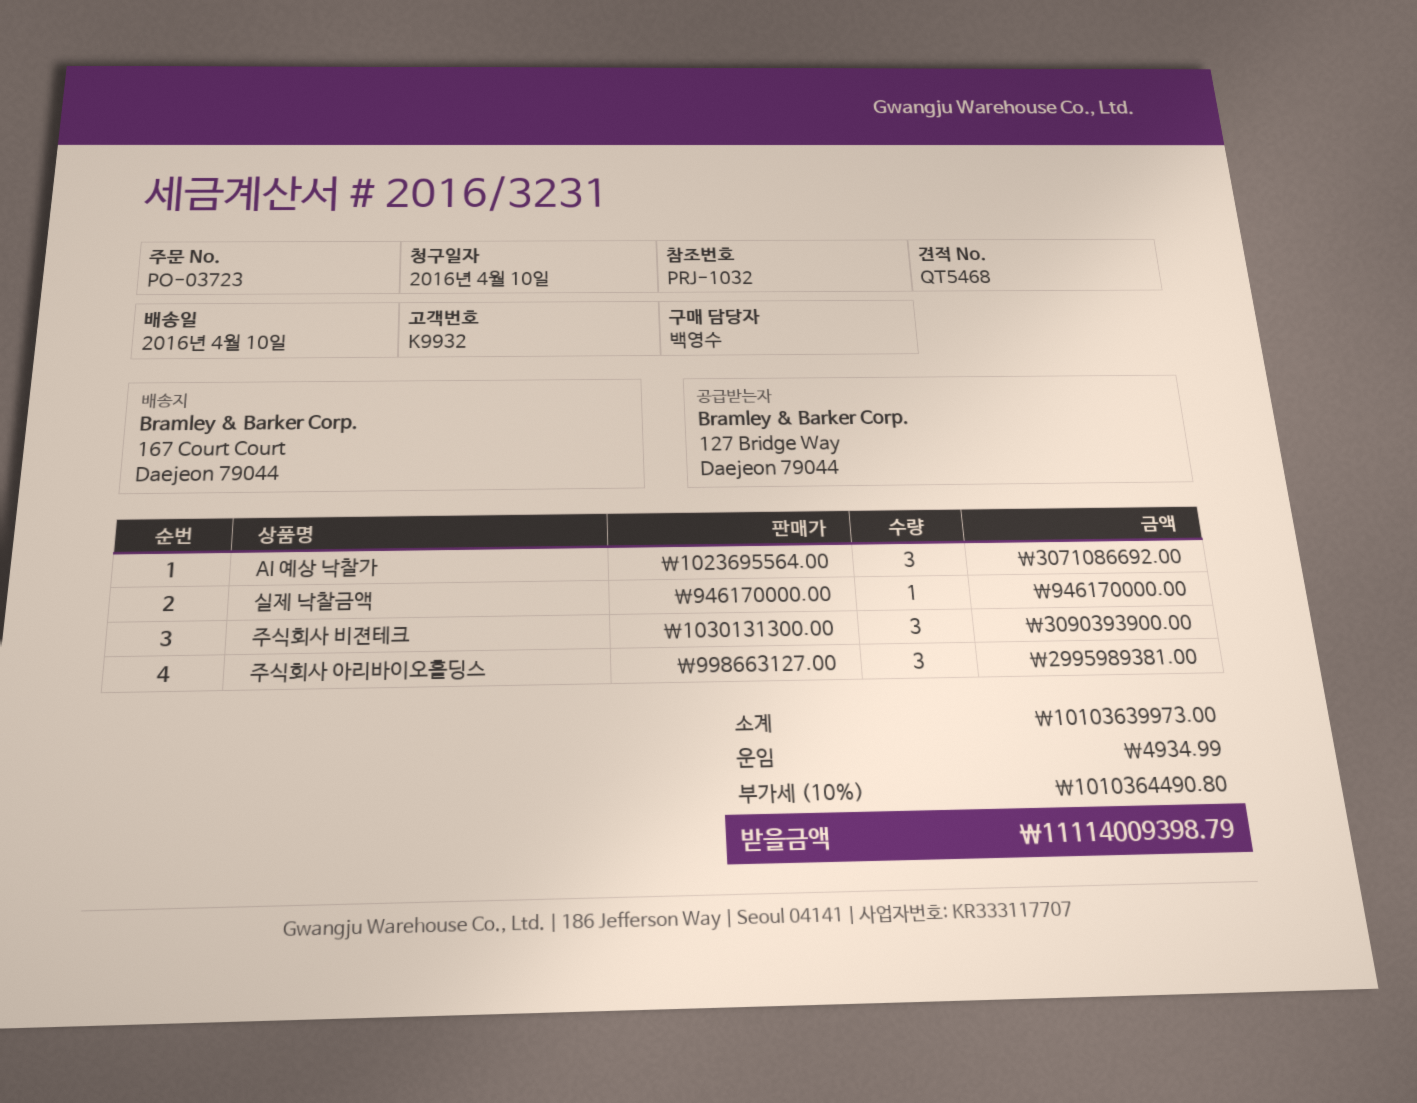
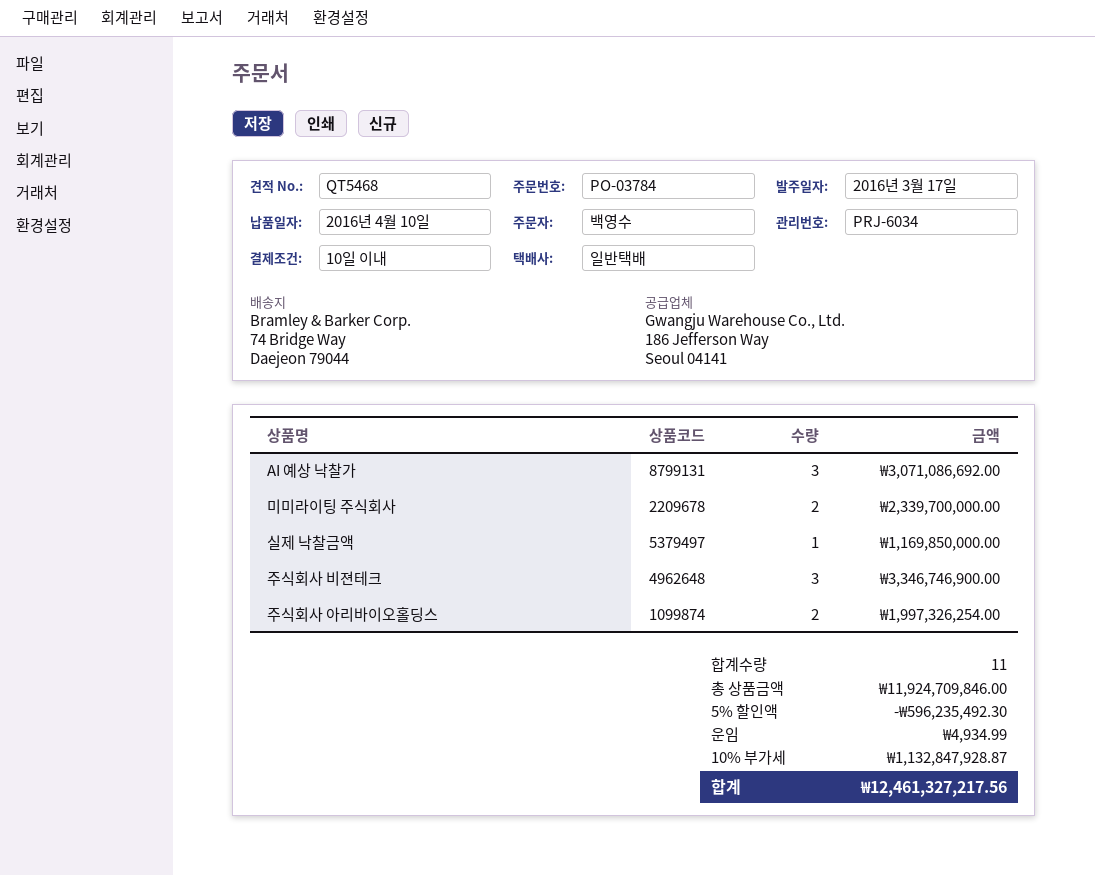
order number: PO-03723 -> PO-03784
reference: PRJ-1032 -> PRJ-6034
ship to: 167 Court Court, Daejeon 79044 -> 74 Bridge Way, Daejeon 79044
실제 낙찰금액: 1 for 946170000.00 -> 1 for 1169850000.00
주식회사 비젼테크: 3 for 3090393900.00 -> 3 for 3346746900.00
주식회사 아리바이오홀딩스: 3 for 2995989381.00 -> 2 for 1997326254.00
미미라이팅 주식회사: none -> 2 for 2339700000.00
subtotal: 10103639973.00 -> 11924709846.00
discount: none -> 5% = 596235492.30
tax: 10% = 1010364490.80 -> 10% = 1132847928.87
total: 11114009398.79 -> 12461327217.56

